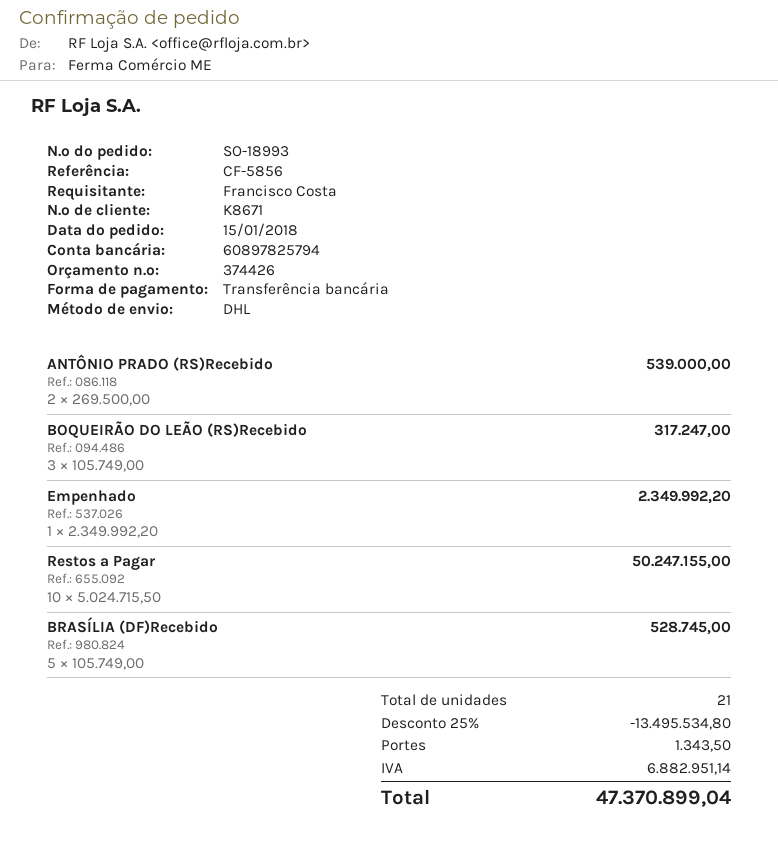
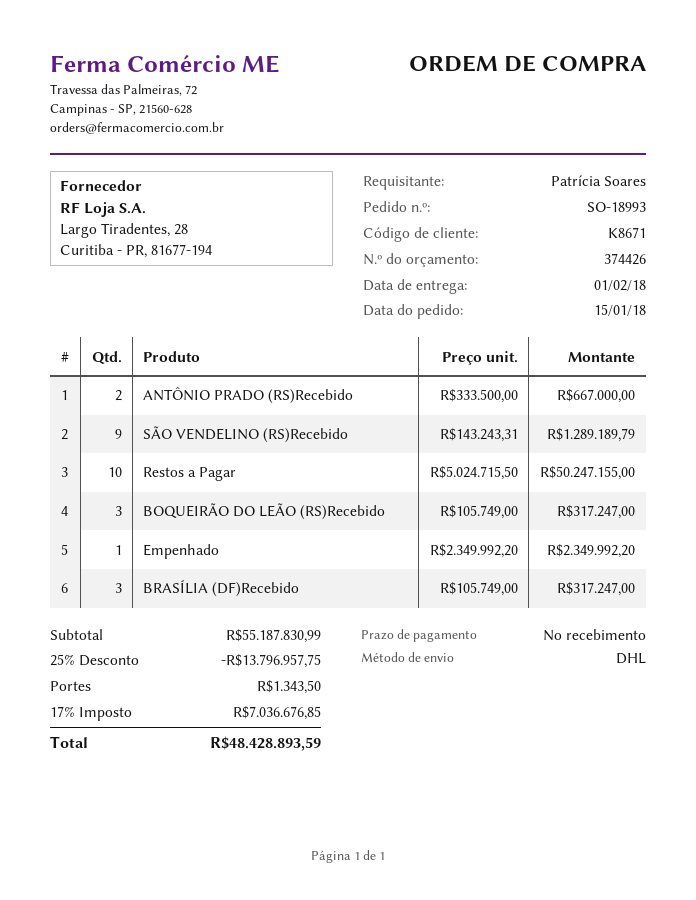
ordered by: Francisco Costa -> Patrícia Soares
ANTÔNIO PRADO (RS)Recebido: 2 x 269500.00 = 539000.00 -> 2 x 333500.00 = 667000.00
BRASÍLIA (DF)Recebido: 5 x 105749.00 = 528745.00 -> 3 x 105749.00 = 317247.00
SÃO VENDELINO (RS)Recebido: none -> 9 x 143243.31 = 1289189.79
discount: 25% = 13495534.80 -> 25% = 13796957.75
tax: 6882951.14 -> 7036676.85
total: 47370899.04 -> 48428893.59

